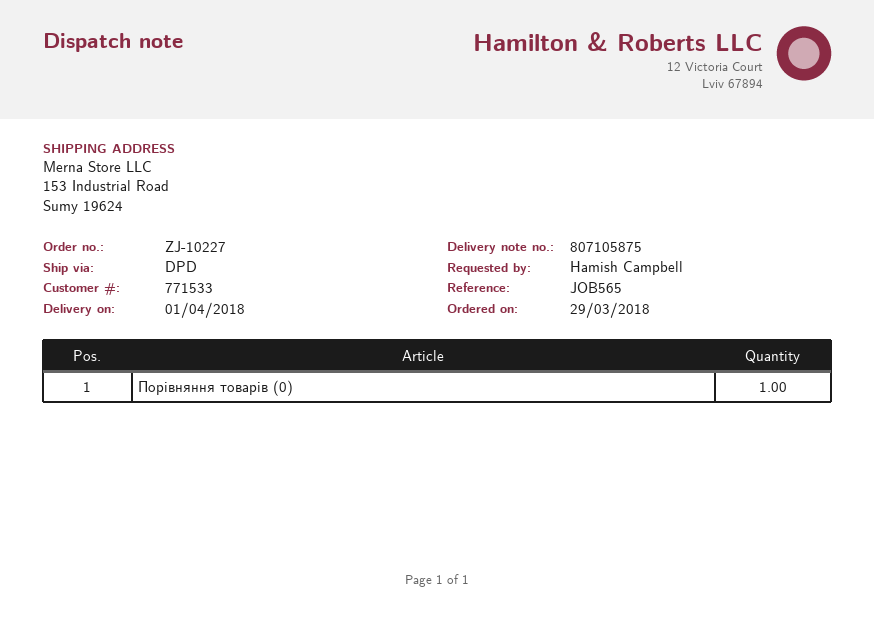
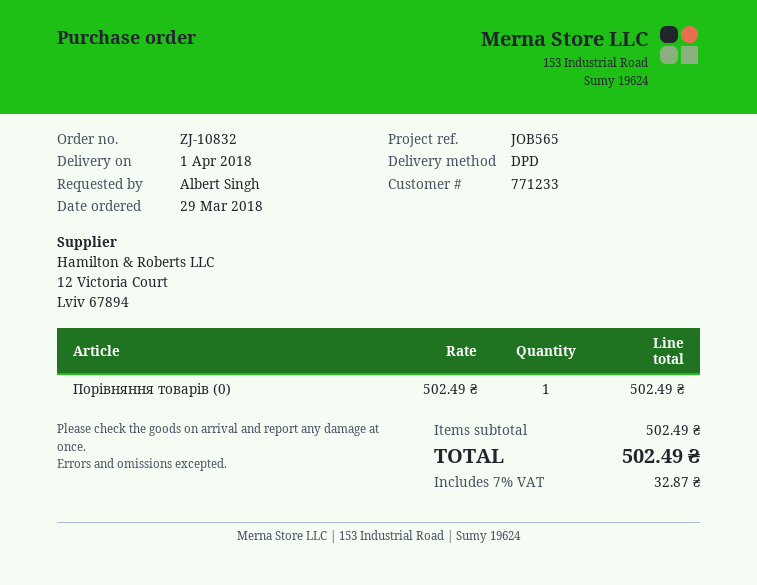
order number: ZJ-10227 -> ZJ-10832
customer number: 771533 -> 771233
ordered by: Hamish Campbell -> Albert Singh

